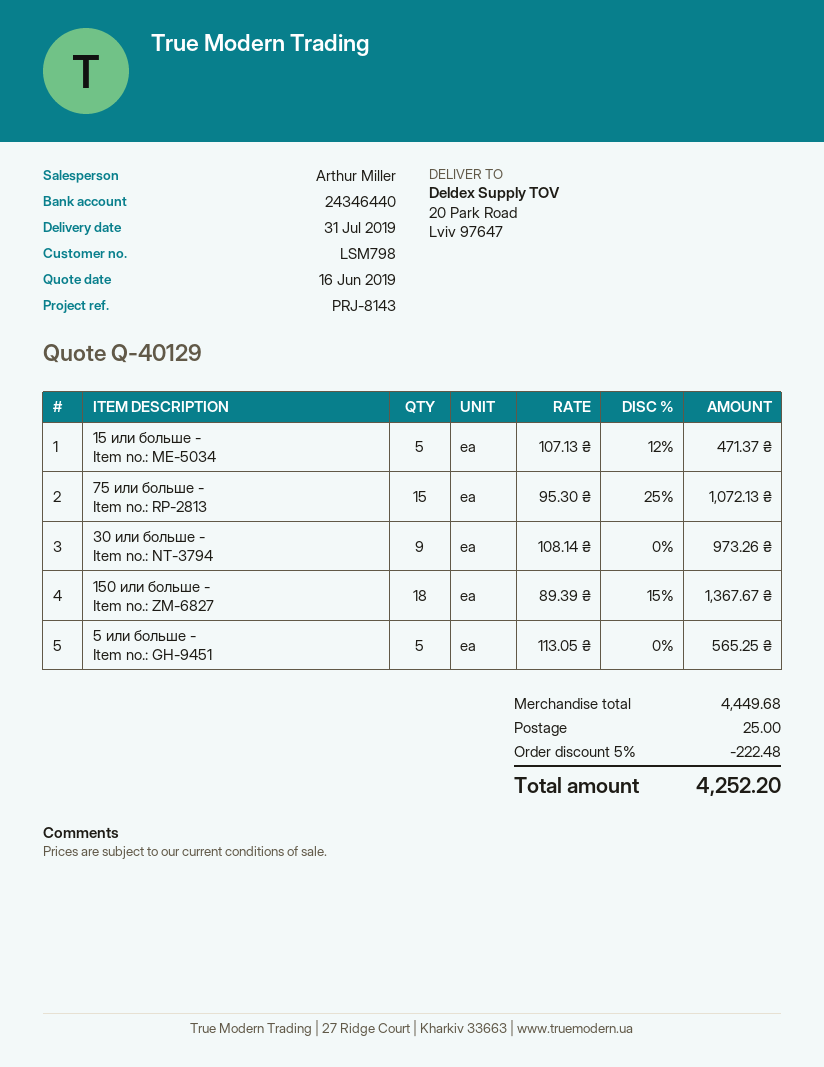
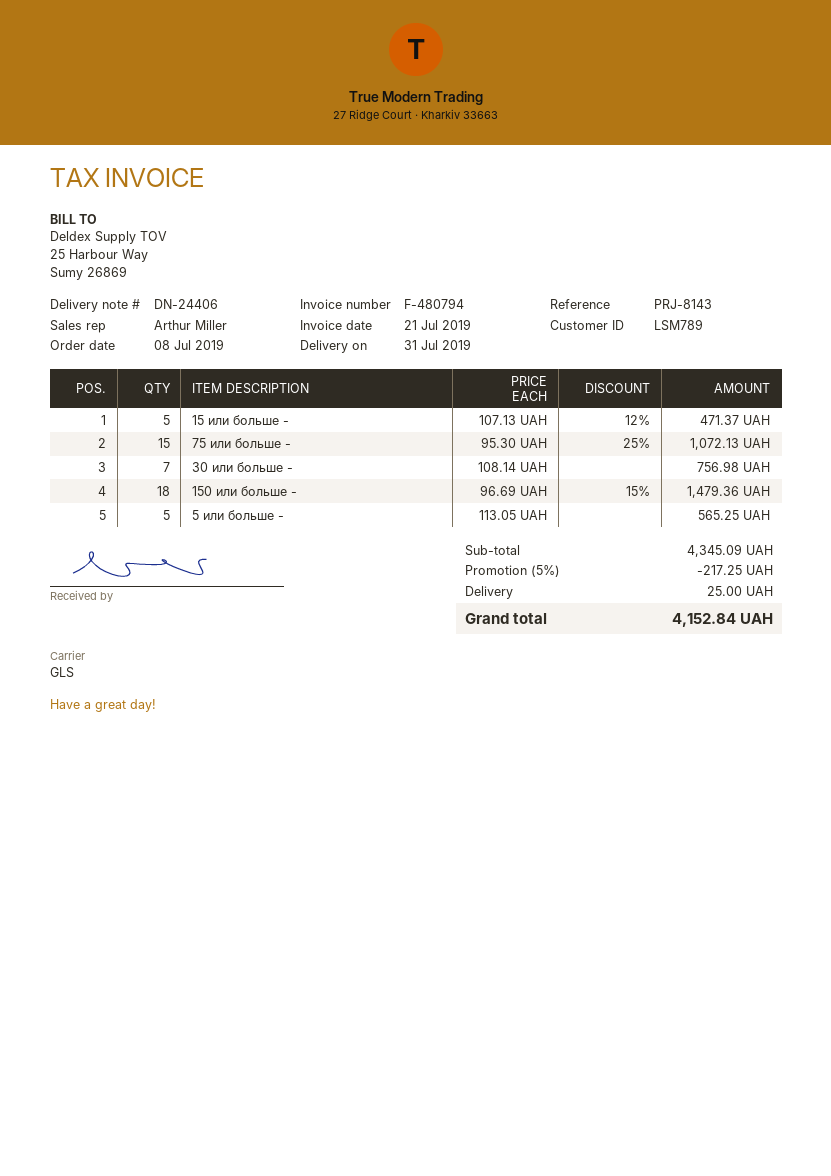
customer number: LSM798 -> LSM789
30 или больше -: 9 x 108.14 = 973.26 -> 7 x 108.14 = 756.98
150 или больше -: 18 x 89.39 - 15% = 1367.67 -> 18 x 96.69 - 15% = 1479.36
subtotal: 4449.68 -> 4345.09
discount: 5% = 222.48 -> 5% = 217.25
total: 4252.20 -> 4152.84

